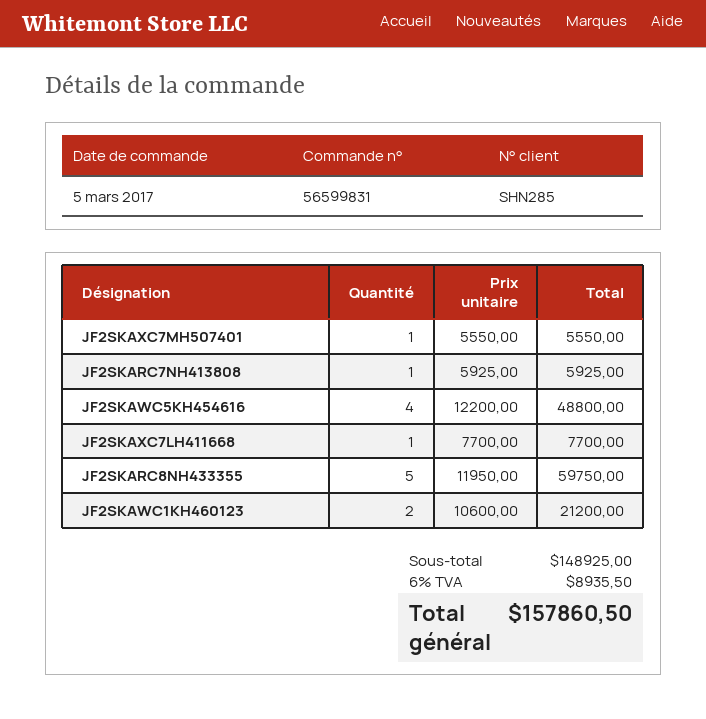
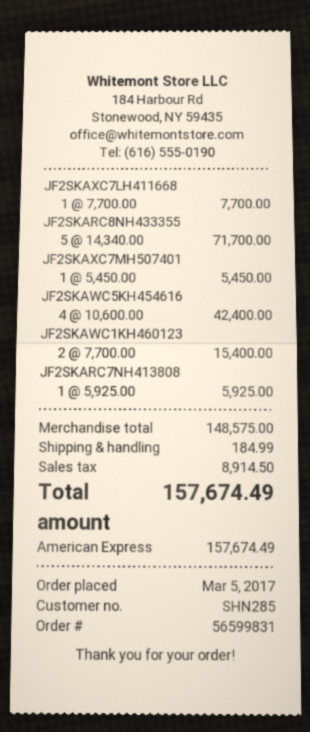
JF2SKAXC7MH507401: 1 x 5550.00 = 5550.00 -> 1 x 5450.00 = 5450.00
JF2SKAWC5KH454616: 4 x 12200.00 = 48800.00 -> 4 x 10600.00 = 42400.00
JF2SKARC8NH433355: 5 x 11950.00 = 59750.00 -> 5 x 14340.00 = 71700.00
JF2SKAWC1KH460123: 2 x 10600.00 = 21200.00 -> 2 x 7700.00 = 15400.00
subtotal: 148925.00 -> 148575.00
shipping: none -> 184.99
tax: 8935.50 -> 8914.50
total: 157860.50 -> 157674.49

